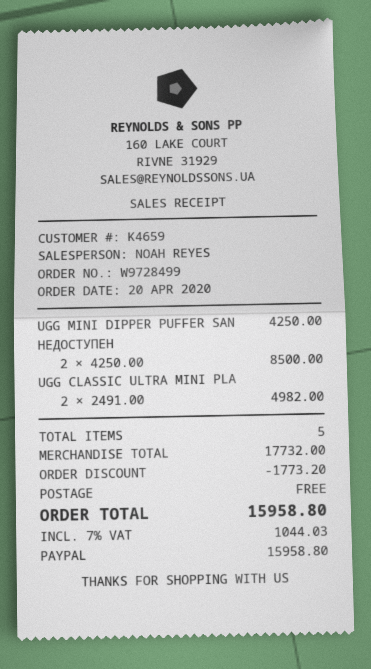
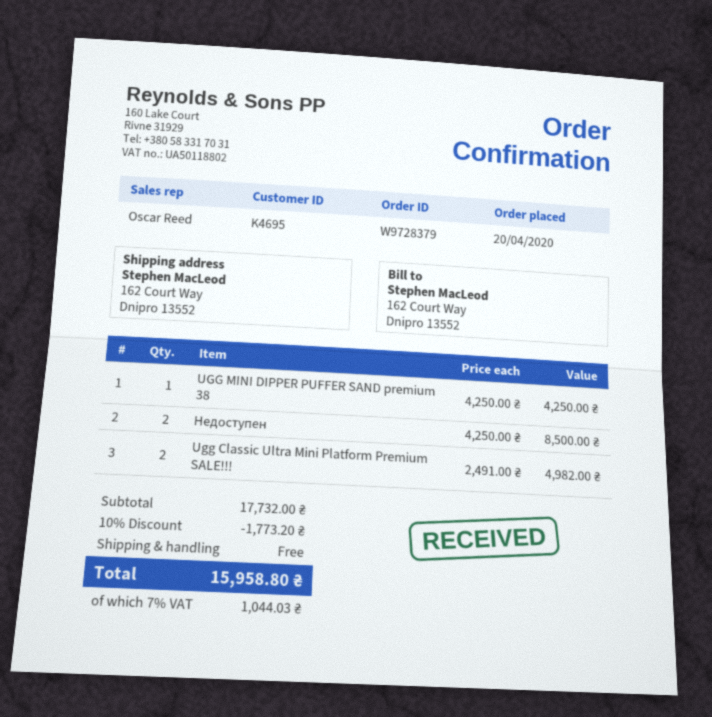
order number: W9728499 -> W9728379
customer number: K4659 -> K4695
sales rep: NOAH REYES -> Oscar Reed

